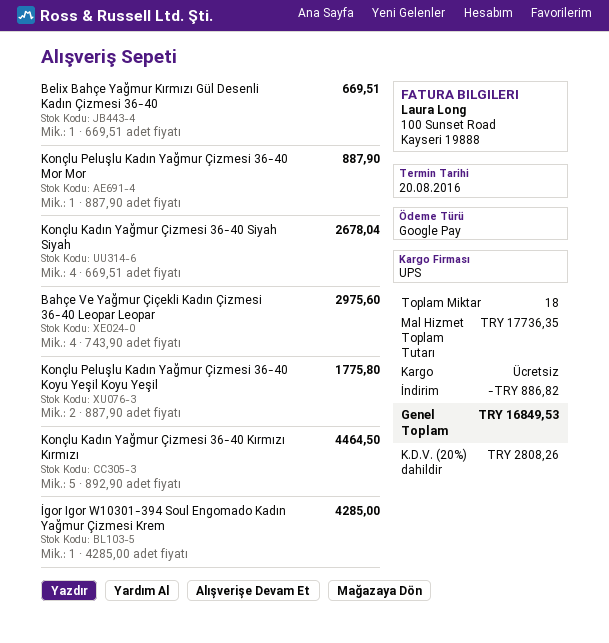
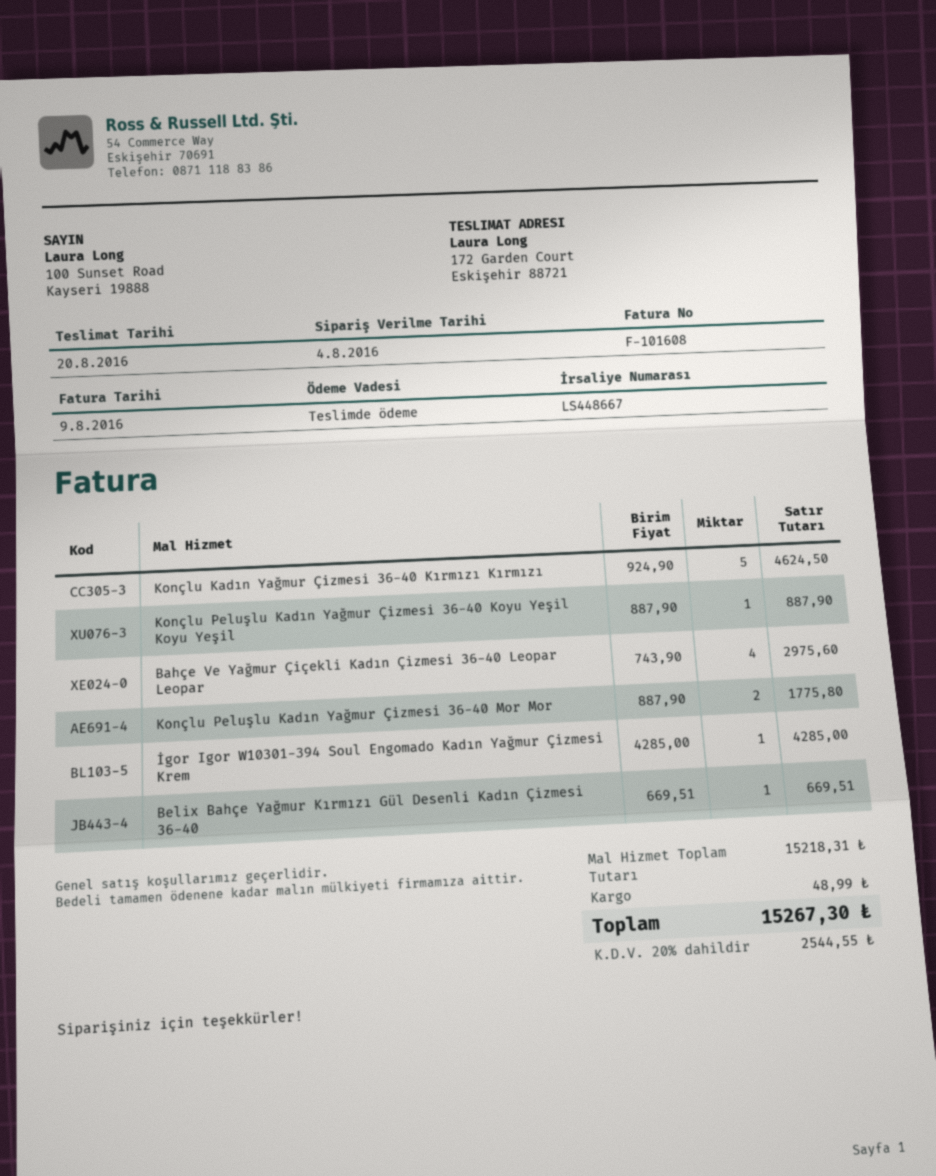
Konçlu Peluşlu Kadın Yağmur Çizmesi 36-40 Mor Mor: 1 x 887.90 = 887.90 -> 2 x 887.90 = 1775.80
Konçlu Kadın Yağmur Çizmesi 36-40 Siyah Siyah: 4 x 669.51 = 2678.04 -> none
Konçlu Peluşlu Kadın Yağmur Çizmesi 36-40 Koyu Yeşil Koyu Yeşil: 2 x 887.90 = 1775.80 -> 1 x 887.90 = 887.90
Konçlu Kadın Yağmur Çizmesi 36-40 Kırmızı Kırmızı: 5 x 892.90 = 4464.50 -> 5 x 924.90 = 4624.50
subtotal: 17736.35 -> 15218.31
discount: 886.82 -> none
shipping: 0.00 -> 48.99
tax: 20% = 2808.26 -> 20% = 2544.55
total: 16849.53 -> 15267.30

